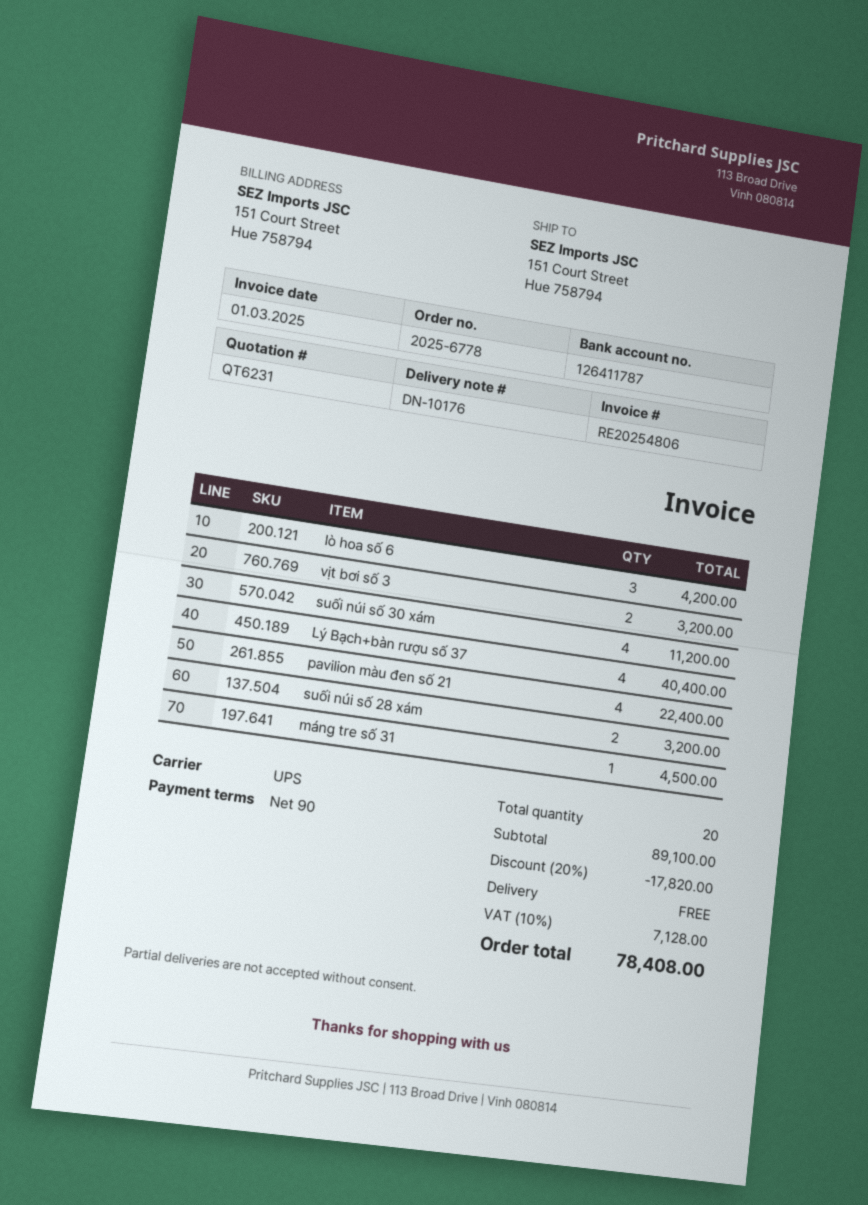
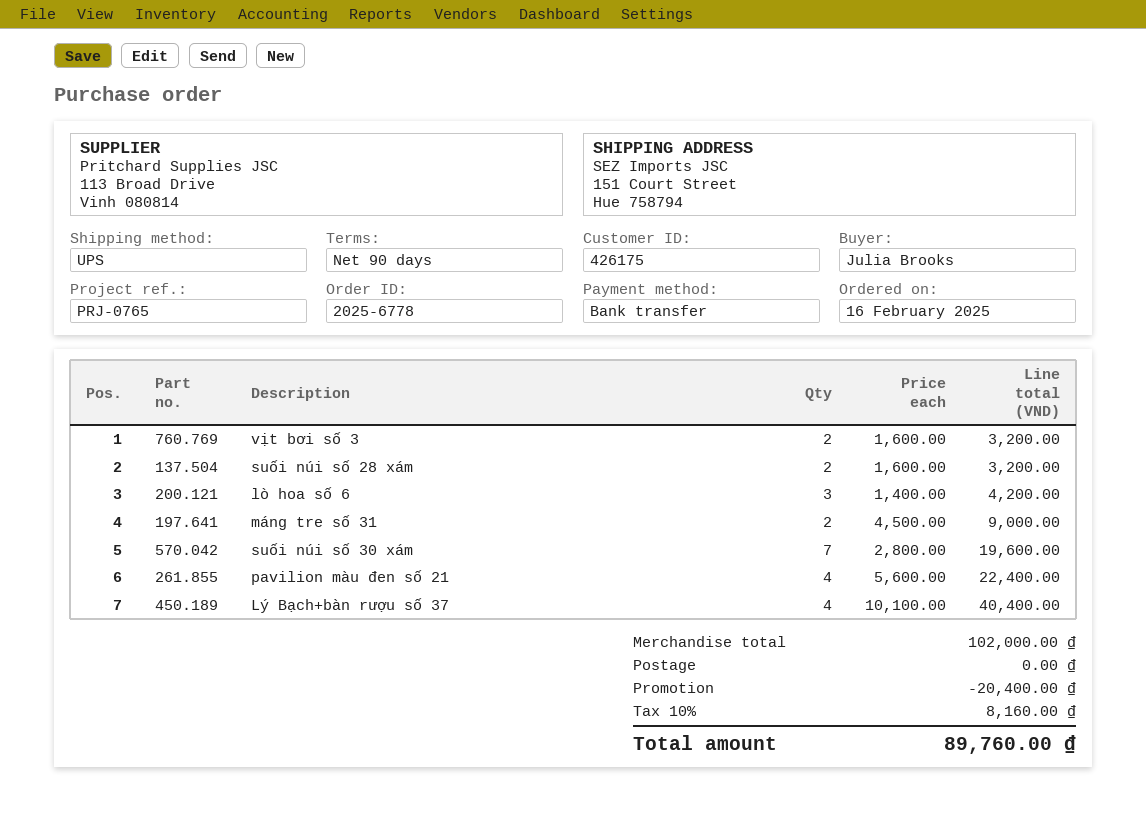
suối núi số 30 xám: 4 for 11200.00 -> 7 for 19600.00
máng tre số 31: 1 for 4500.00 -> 2 for 9000.00
subtotal: 89100.00 -> 102000.00
discount: 17820.00 -> 20400.00
tax: 10% = 7128.00 -> 10% = 8160.00
total: 78408.00 -> 89760.00

